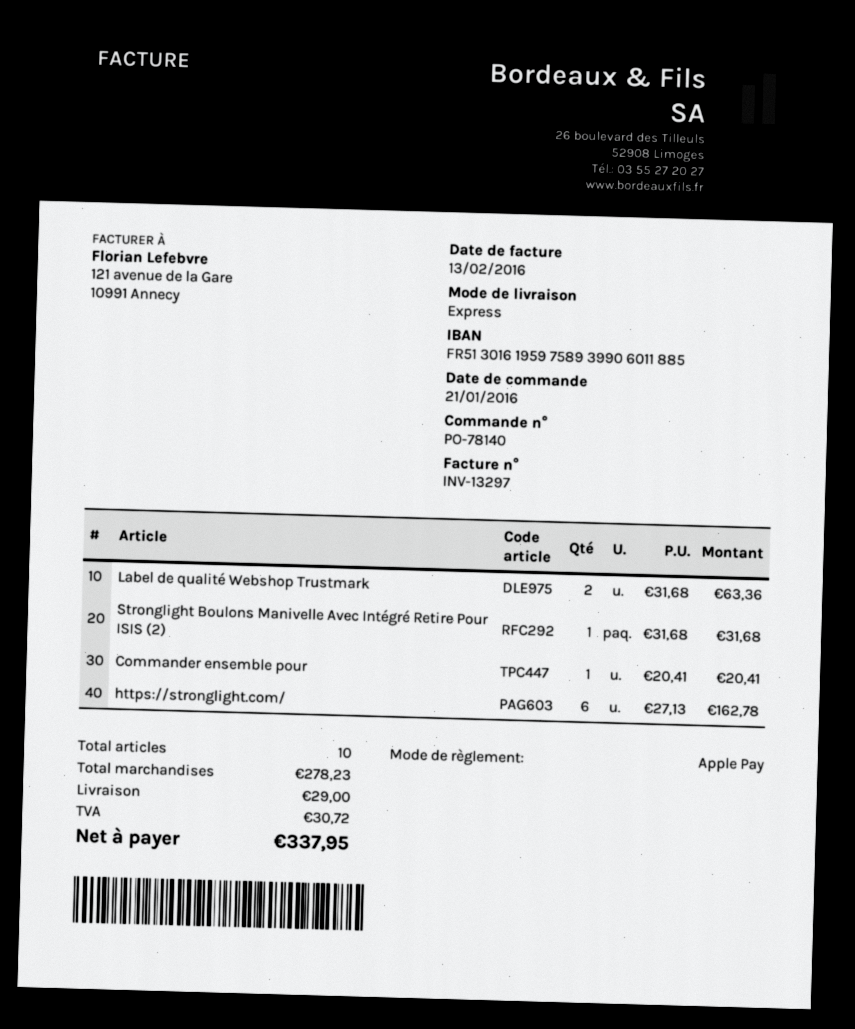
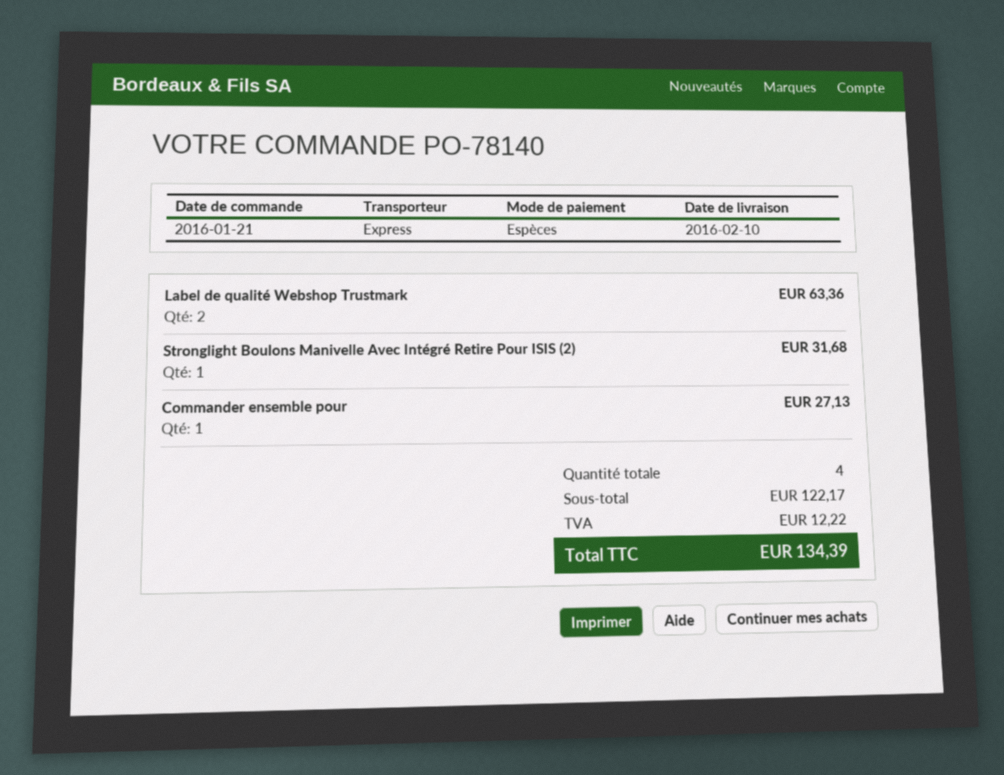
payment method: Apple Pay -> cash
Commander ensemble pour: 1 for 20.41 -> 1 for 27.13
https://stronglight.com/: 6 for 162.78 -> none
total quantity: 10 -> 4
subtotal: 278.23 -> 122.17
shipping: 29.00 -> none
tax: 30.72 -> 12.22
total: 337.95 -> 134.39

